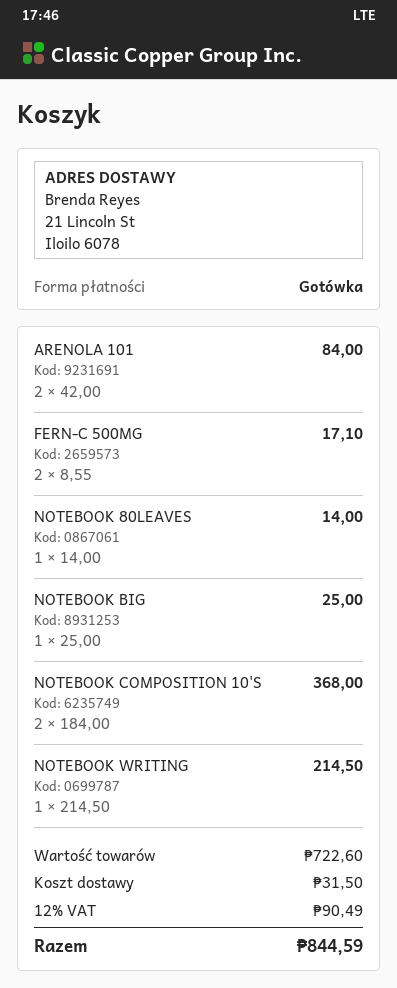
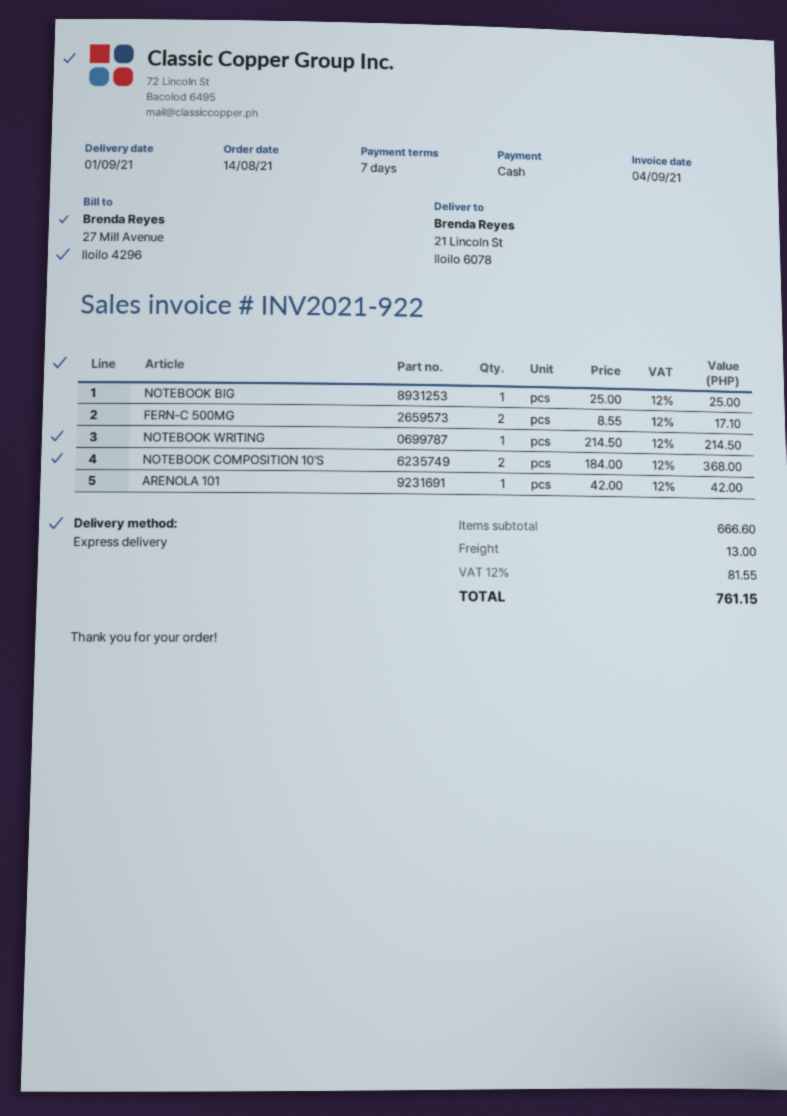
ARENOLA 101: 2 x 42.00 = 84.00 -> 1 x 42.00 = 42.00
NOTEBOOK 80LEAVES: 1 x 14.00 = 14.00 -> none
subtotal: 722.60 -> 666.60
shipping: 31.50 -> 13.00
tax: 12% = 90.49 -> 12% = 81.55
total: 844.59 -> 761.15

